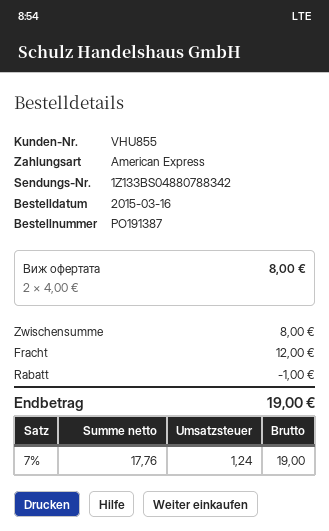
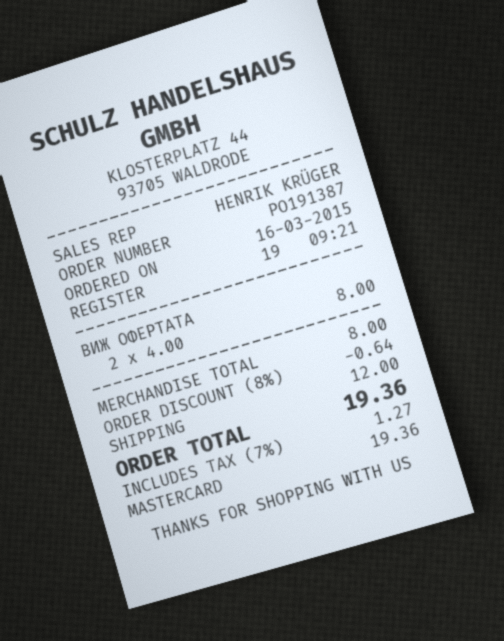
payment method: American Express -> Mastercard
discount: 1.00 -> 0.64
tax: 7% = 1.24 -> 7% = 1.27
total: 19.00 -> 19.36

